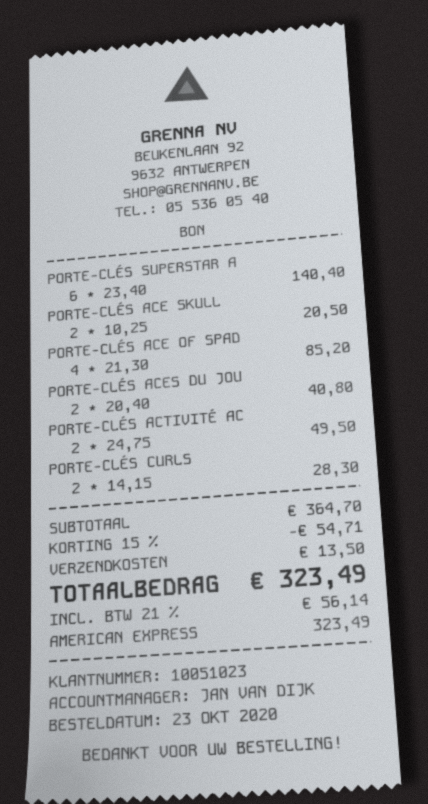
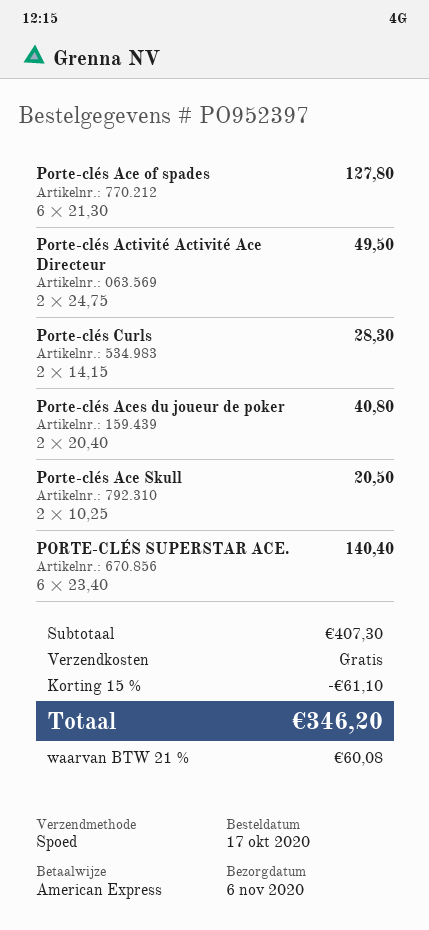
order date: 2020-10-23 -> 2020-10-17
PORTE-CLÉS ACE OF SPAD: 4 x 21.30 = 85.20 -> 6 x 21.30 = 127.80
subtotal: 364.70 -> 407.30
discount: 15% = 54.71 -> 15% = 61.10
shipping: 13.50 -> 0.00
tax: 21% = 56.14 -> 21% = 60.08
total: 323.49 -> 346.20

